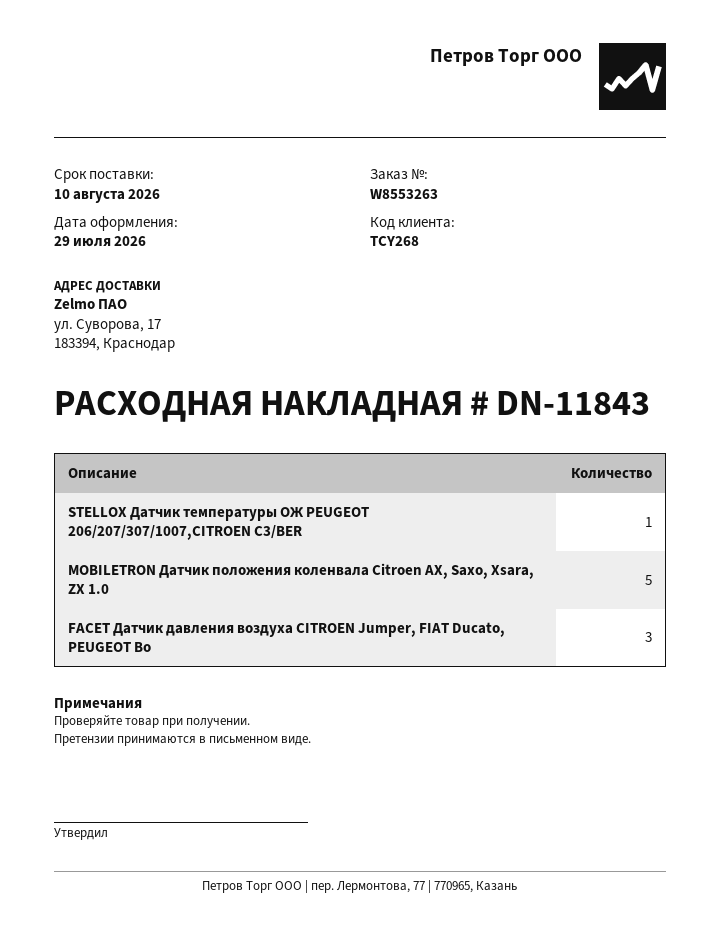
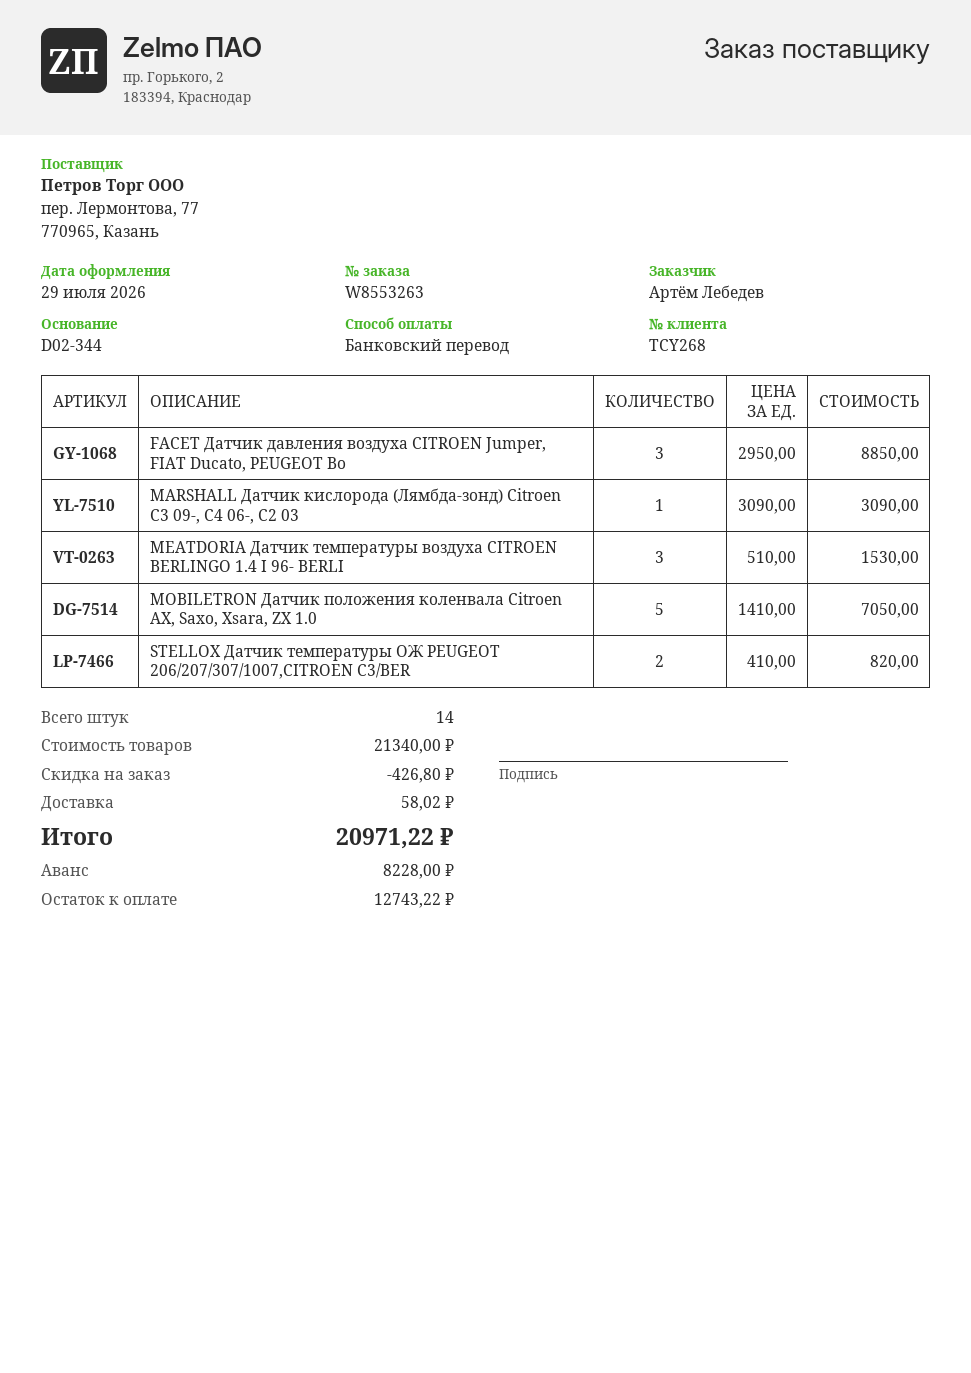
STELLOX Датчик температуры ОЖ PEUGEOT 206/207/307/1007,CITROEN C3/BER: 1 -> 2
MARSHALL Датчик кислорода (Лямбда-зонд) Citroen C3 09-, C4 06-, C2 03: none -> 1
MEATDORIA Датчик температуры воздуха CITROEN BERLINGO 1.4 I 96- BERLI: none -> 3

